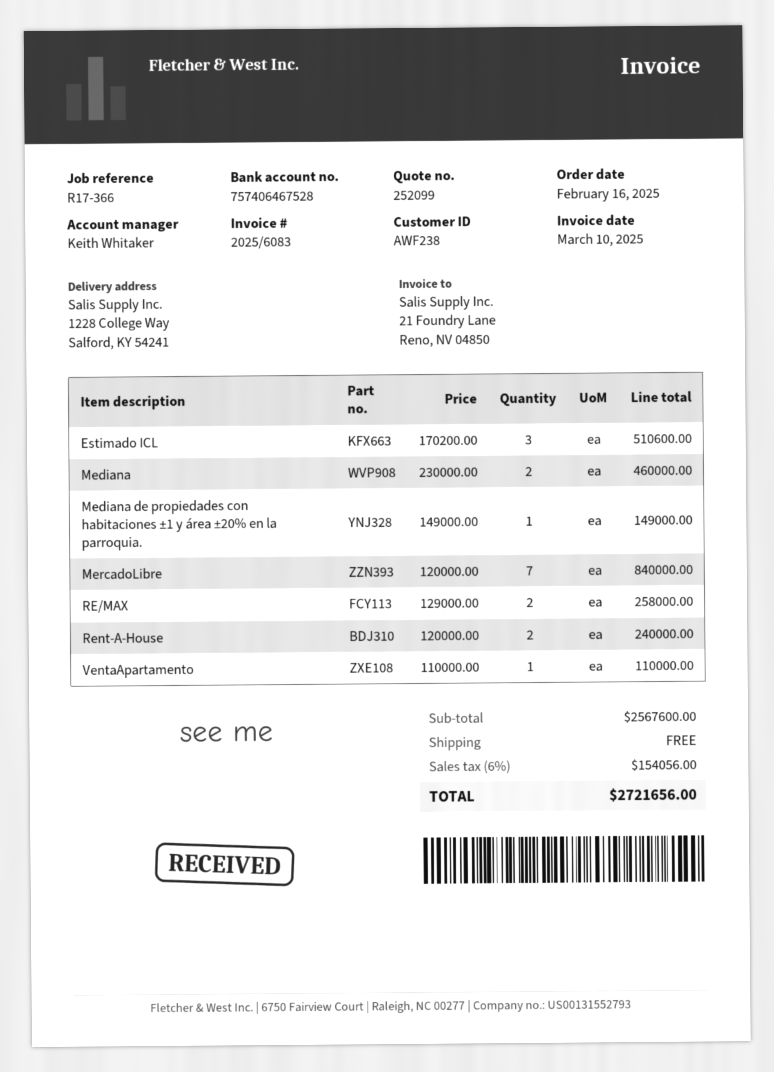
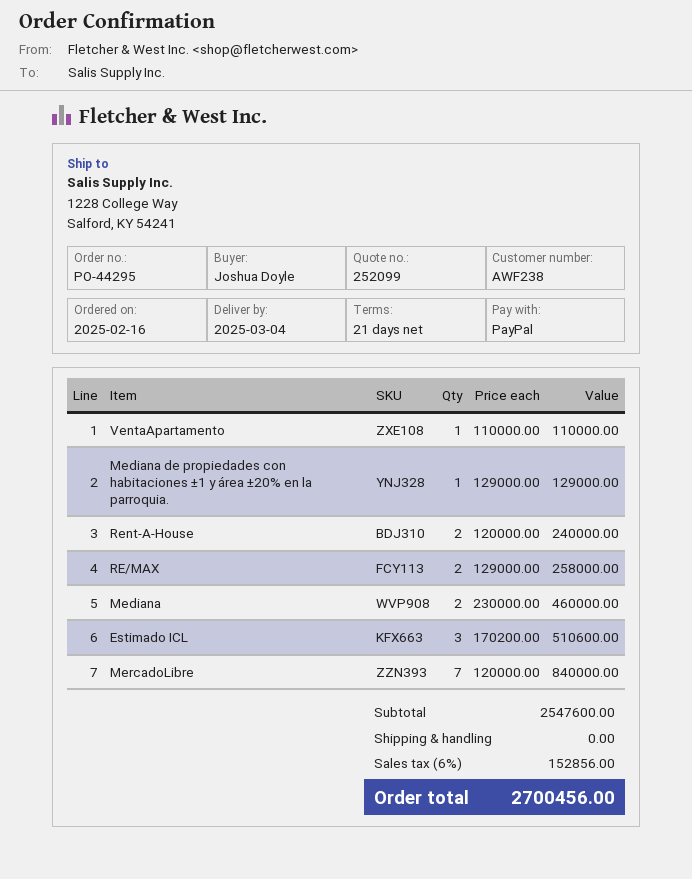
Mediana de propiedades con habitaciones ±1 y área ±20% en la parroquia.: 1 x 149000.00 = 149000.00 -> 1 x 129000.00 = 129000.00
subtotal: 2567600.00 -> 2547600.00
tax: 6% = 154056.00 -> 6% = 152856.00
total: 2721656.00 -> 2700456.00

